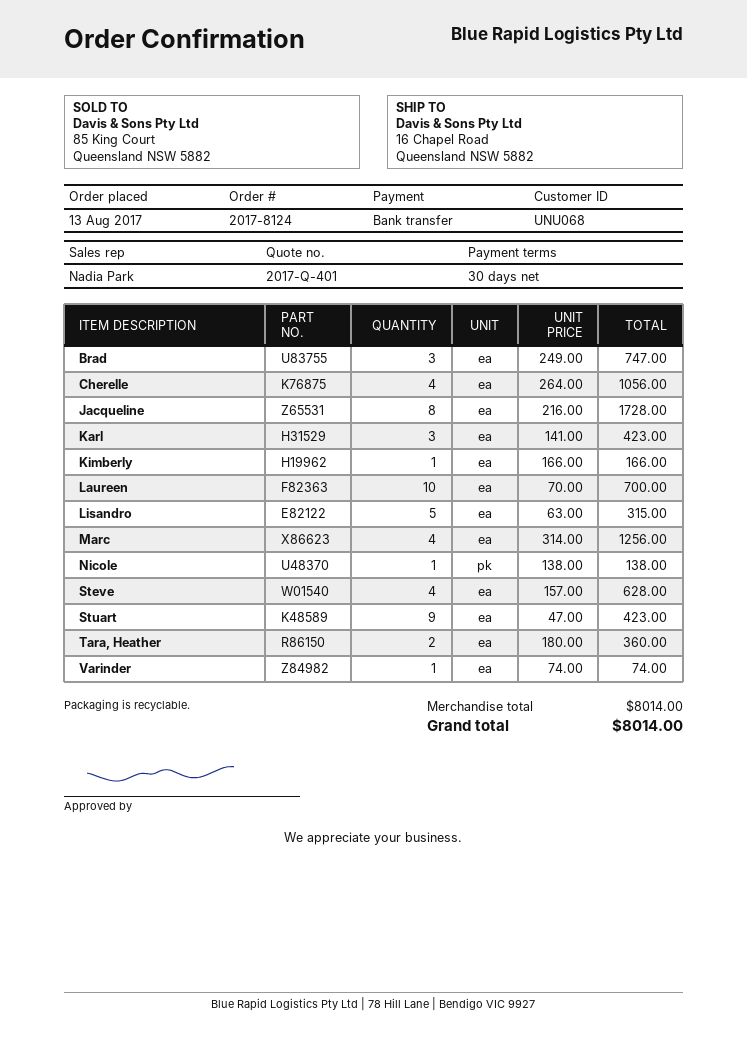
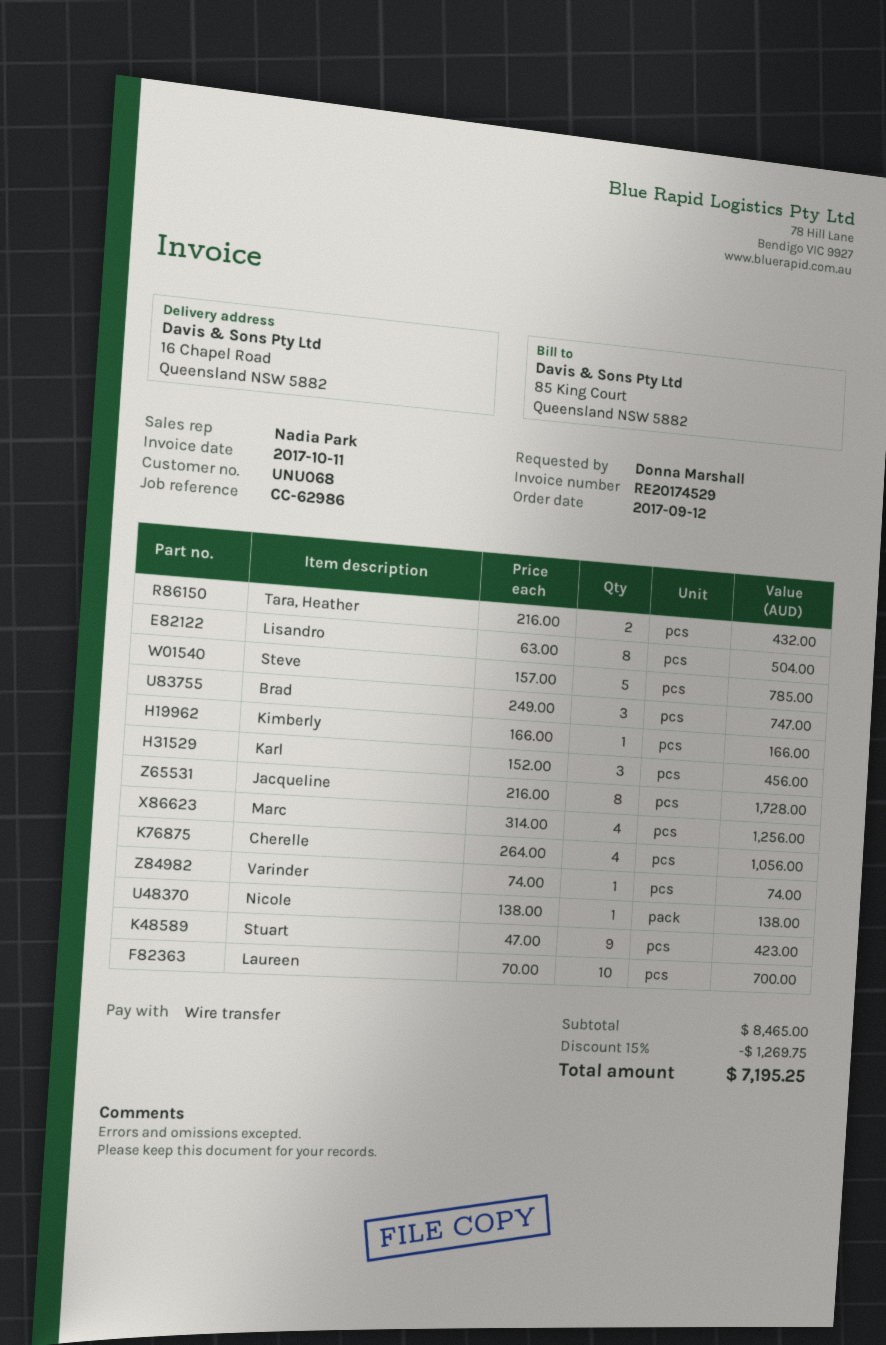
order date: 2017-08-13 -> 2017-09-12
Karl: 3 x 141.00 = 423.00 -> 3 x 152.00 = 456.00
Lisandro: 5 x 63.00 = 315.00 -> 8 x 63.00 = 504.00
Steve: 4 x 157.00 = 628.00 -> 5 x 157.00 = 785.00
Tara, Heather: 2 x 180.00 = 360.00 -> 2 x 216.00 = 432.00
subtotal: 8014.00 -> 8465.00
discount: none -> 15% = 1269.75
total: 8014.00 -> 7195.25

